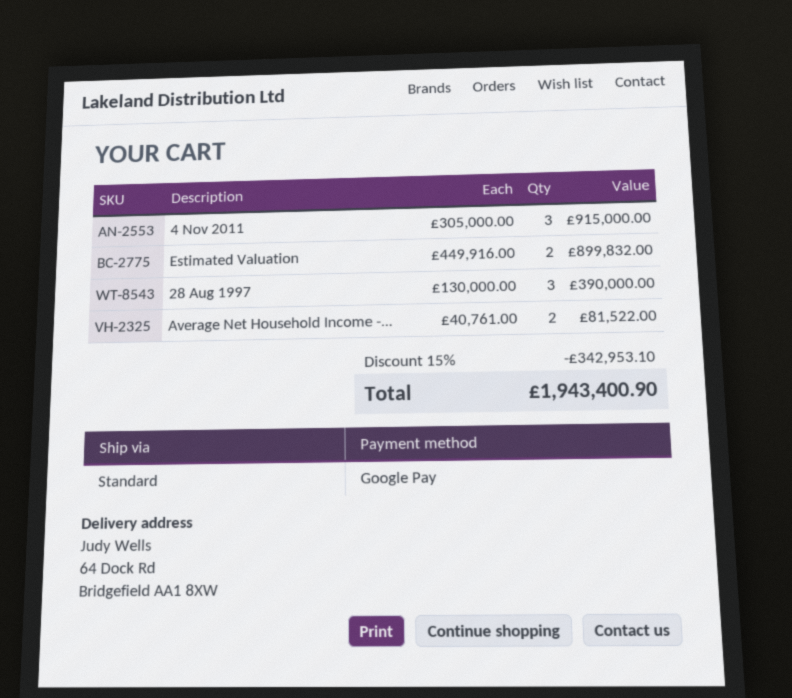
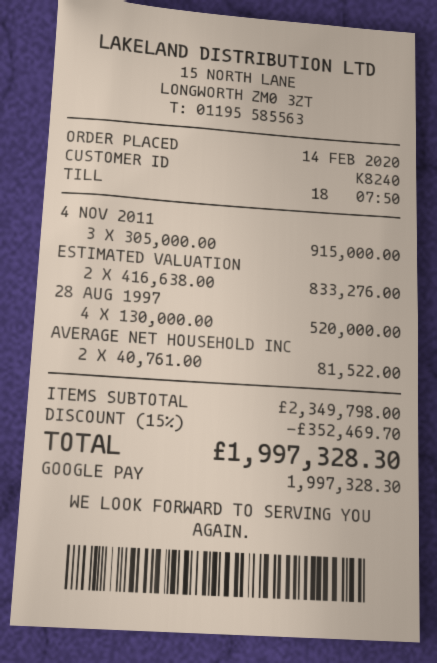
Estimated Valuation: 2 x 449916.00 = 899832.00 -> 2 x 416638.00 = 833276.00
28 Aug 1997: 3 x 130000.00 = 390000.00 -> 4 x 130000.00 = 520000.00
discount: 15% = 342953.10 -> 15% = 352469.70
total: 1943400.90 -> 1997328.30

